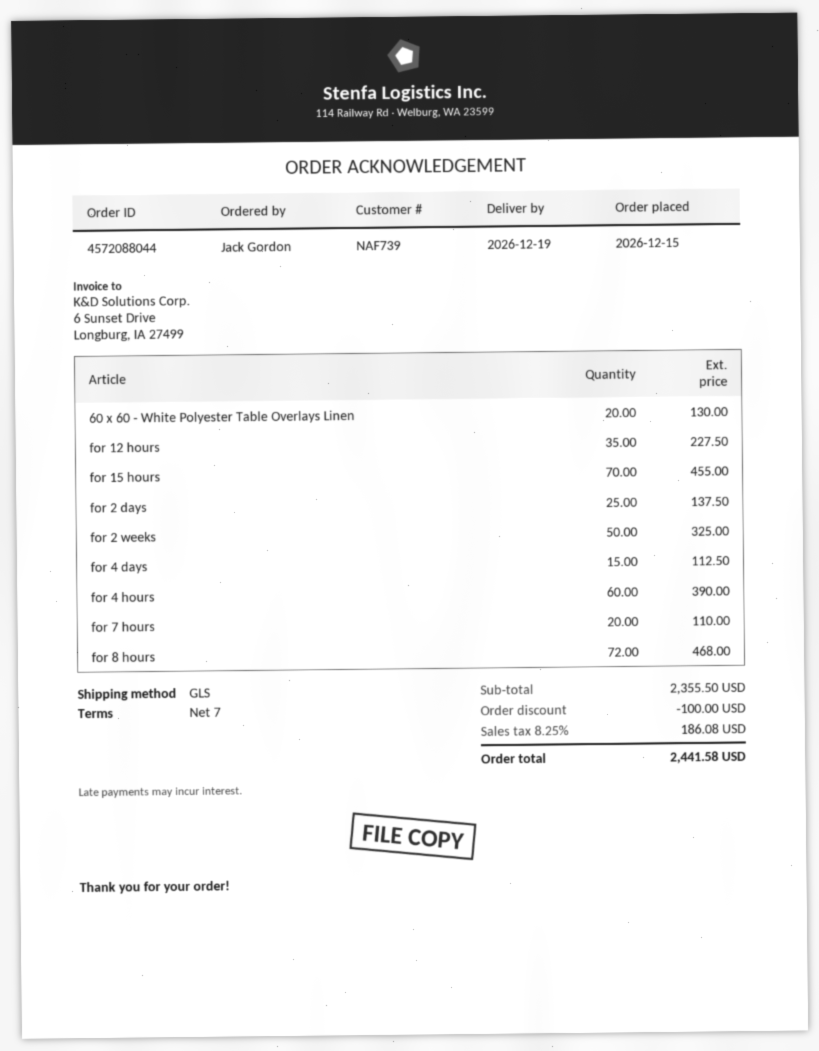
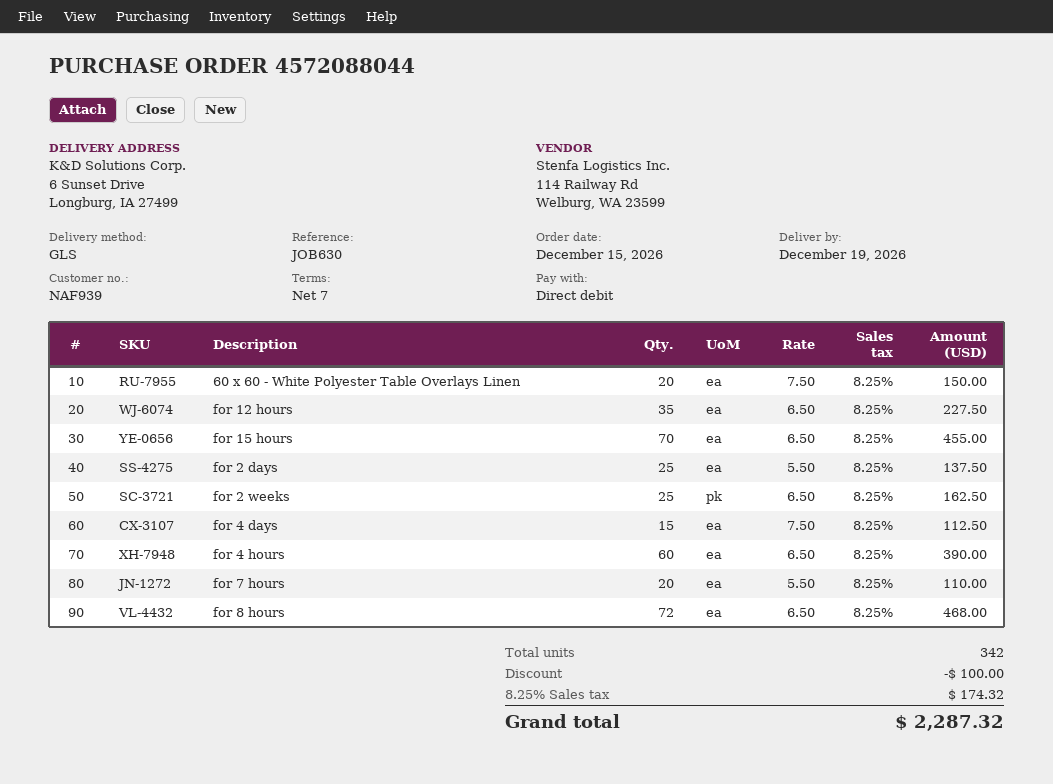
customer number: NAF739 -> NAF939
60 x 60 - White Polyester Table Overlays Linen: 20 for 130.00 -> 20 for 150.00
for 2 weeks: 50 for 325.00 -> 25 for 162.50
tax: 8.25% = 186.08 -> 8.25% = 174.32
total: 2441.58 -> 2287.32

